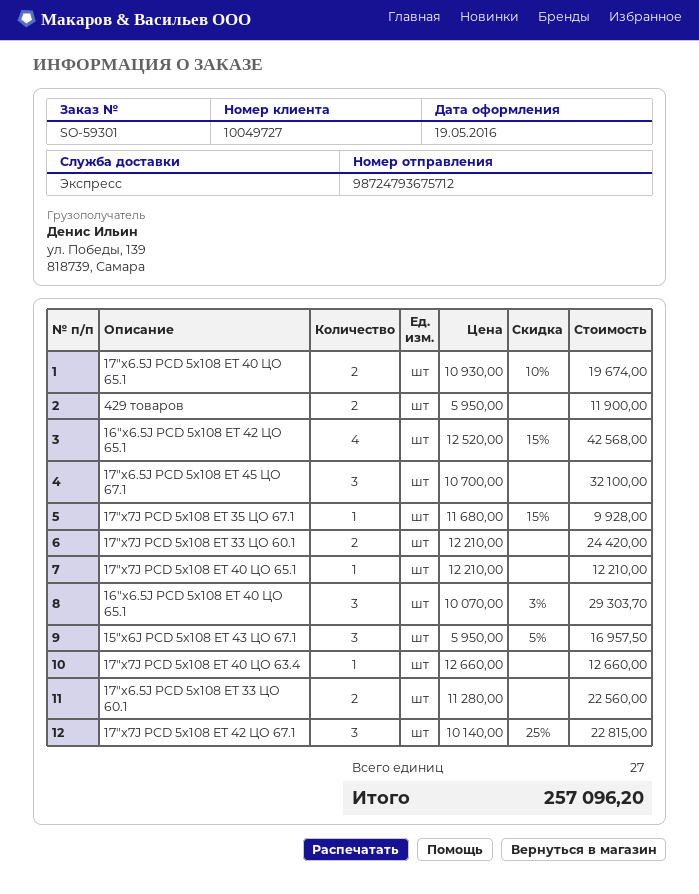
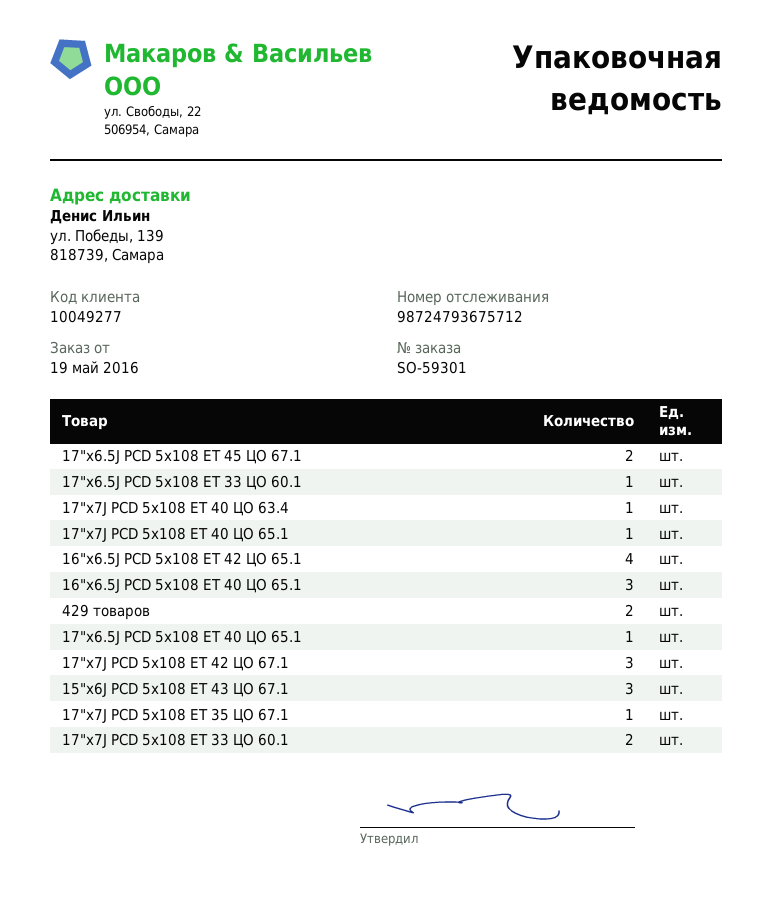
customer number: 10049727 -> 10049277
17"x6.5J PCD 5x108 ЕТ 40 ЦО 65.1: 2 -> 1
17"x6.5J PCD 5x108 ЕТ 45 ЦО 67.1: 3 -> 2
17"x6.5J PCD 5x108 ЕТ 33 ЦО 60.1: 2 -> 1

